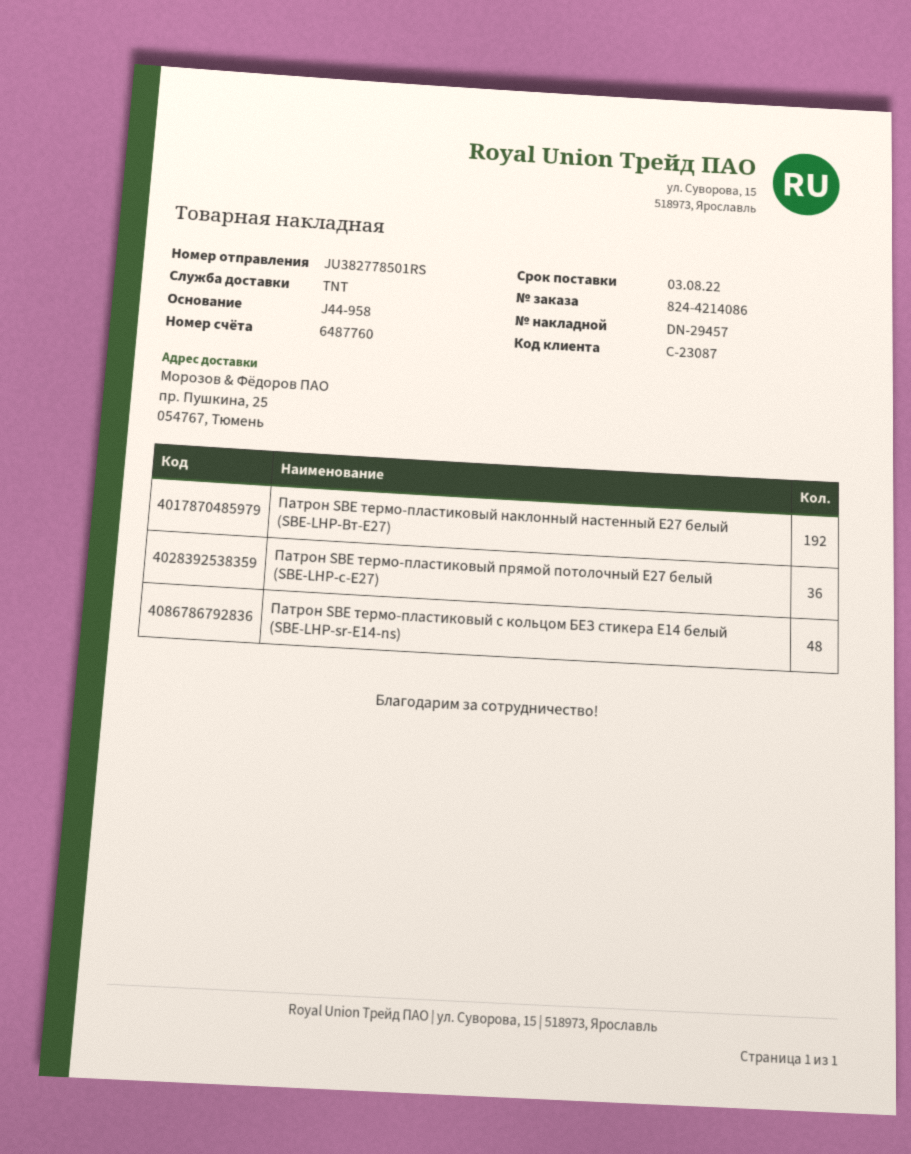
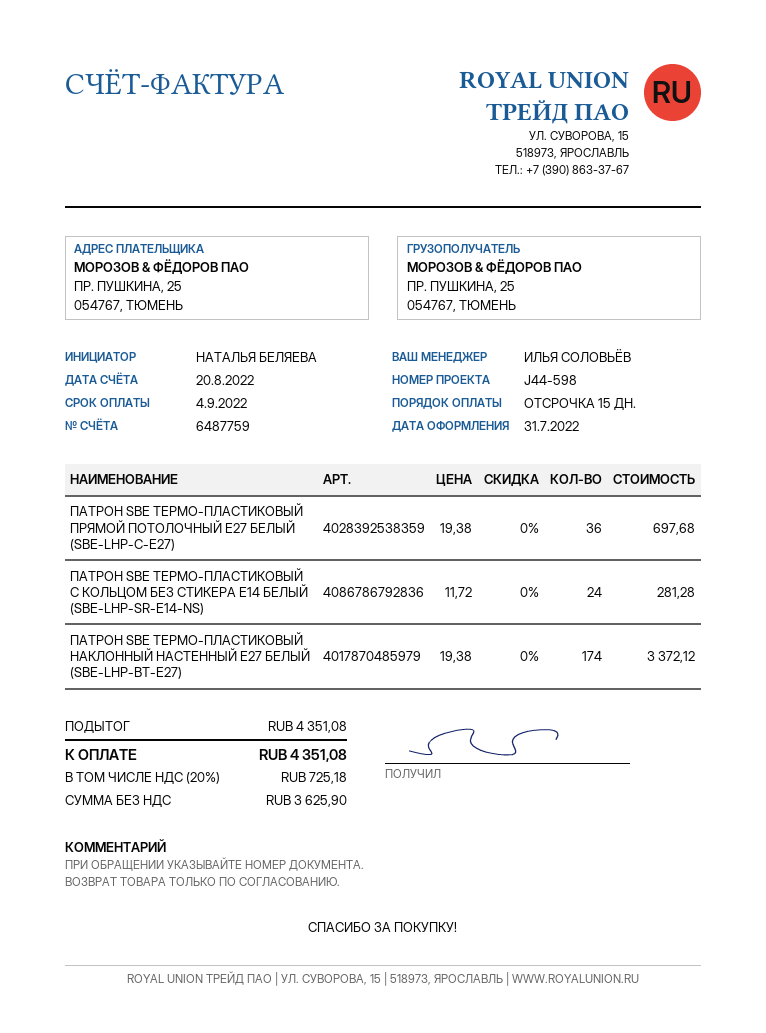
invoice number: 6487760 -> 6487759
reference: J44-958 -> J44-598
Патрон SBE термо-пластиковый наклонный настенный Е27 белый (SBE-LHP-Вт-E27): 192 -> 174
Патрон SBE термо-пластиковый с кольцом БЕЗ стикера Е14 белый (SBE-LHP-sr-E14-ns): 48 -> 24

